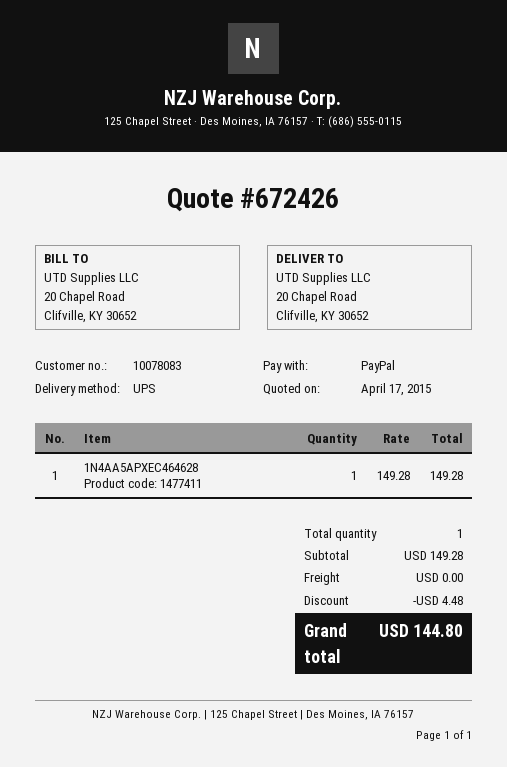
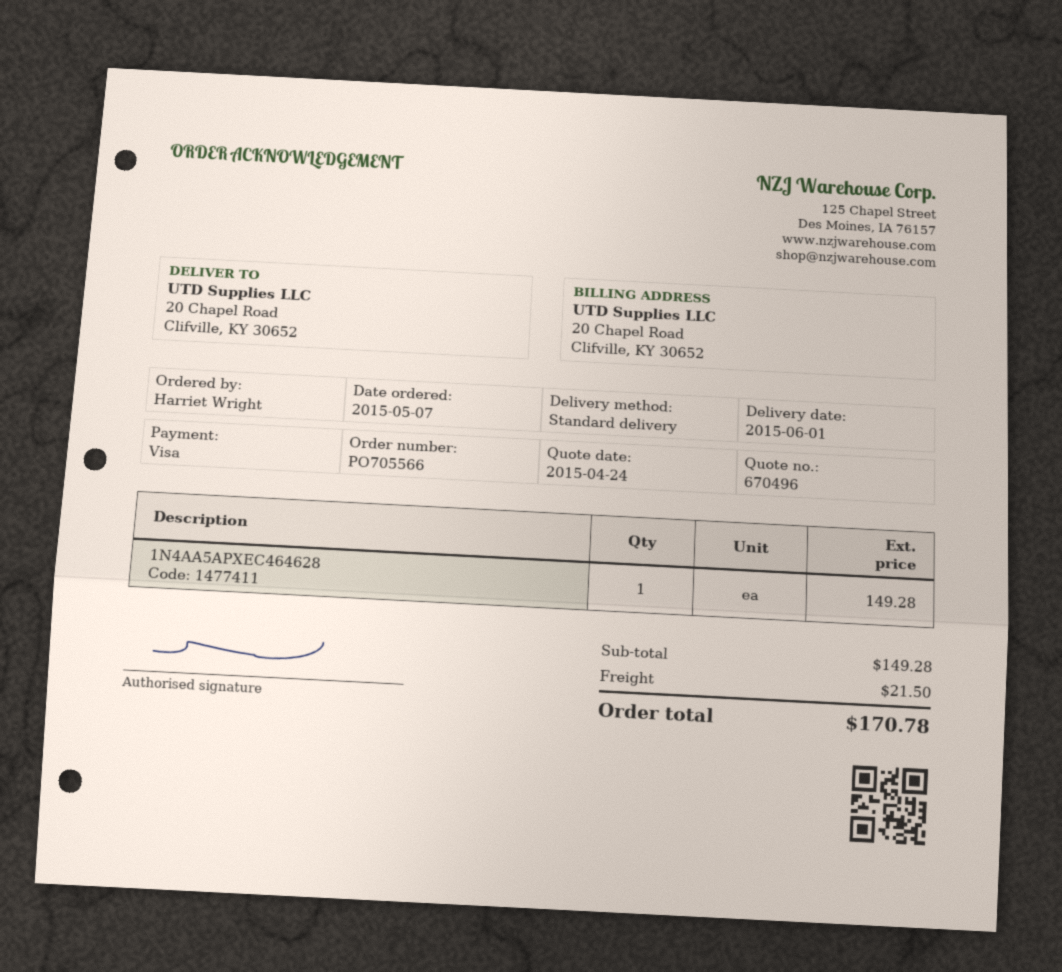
quote number: 672426 -> 670496
quote date: 2015-04-17 -> 2015-04-24
payment method: PayPal -> Visa
shipping method: UPS -> standard
discount: 4.48 -> none
shipping: 0.00 -> 21.50
total: 144.80 -> 170.78

